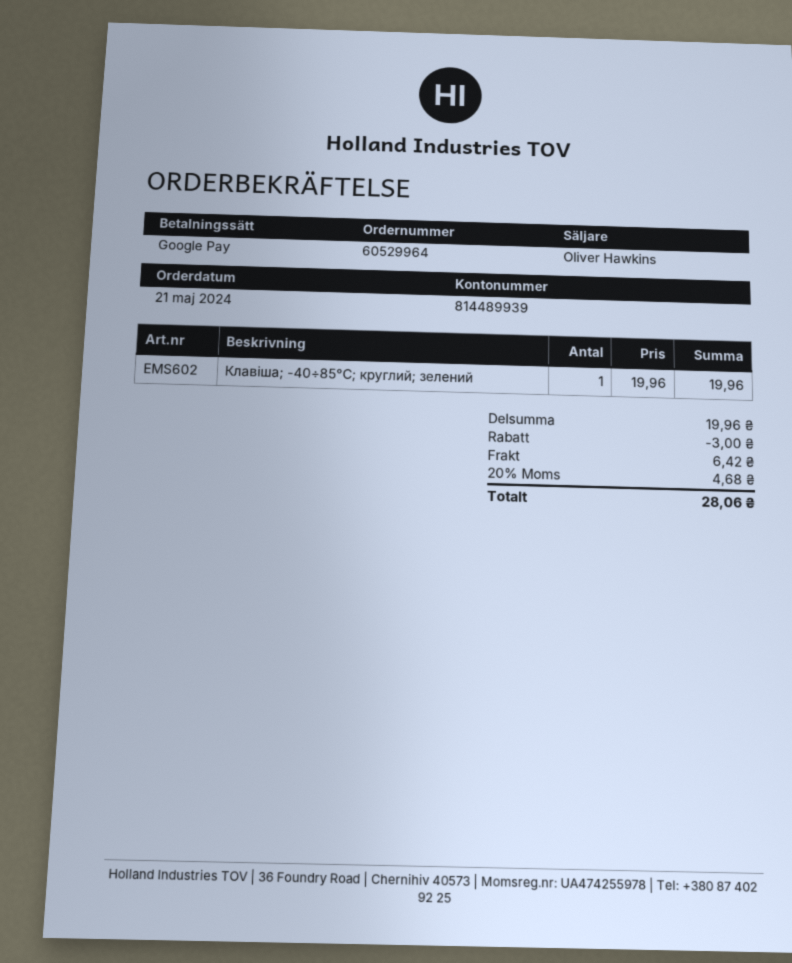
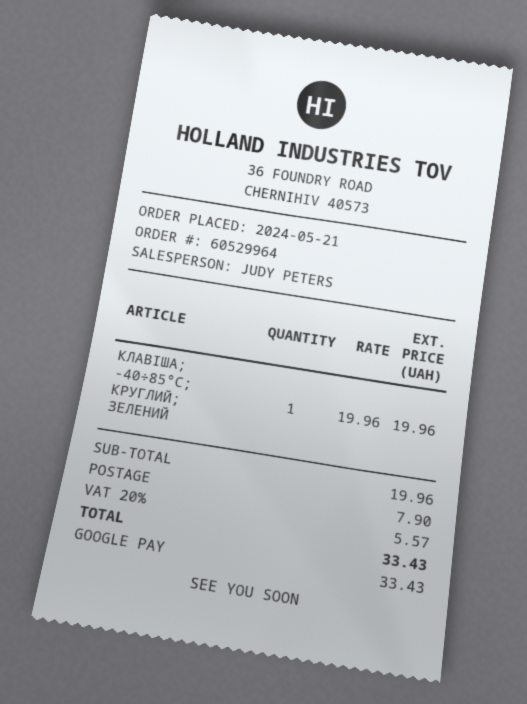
sales rep: Oliver Hawkins -> JUDY PETERS
discount: 3.00 -> none
shipping: 6.42 -> 7.90
tax: 20% = 4.68 -> 20% = 5.57
total: 28.06 -> 33.43

